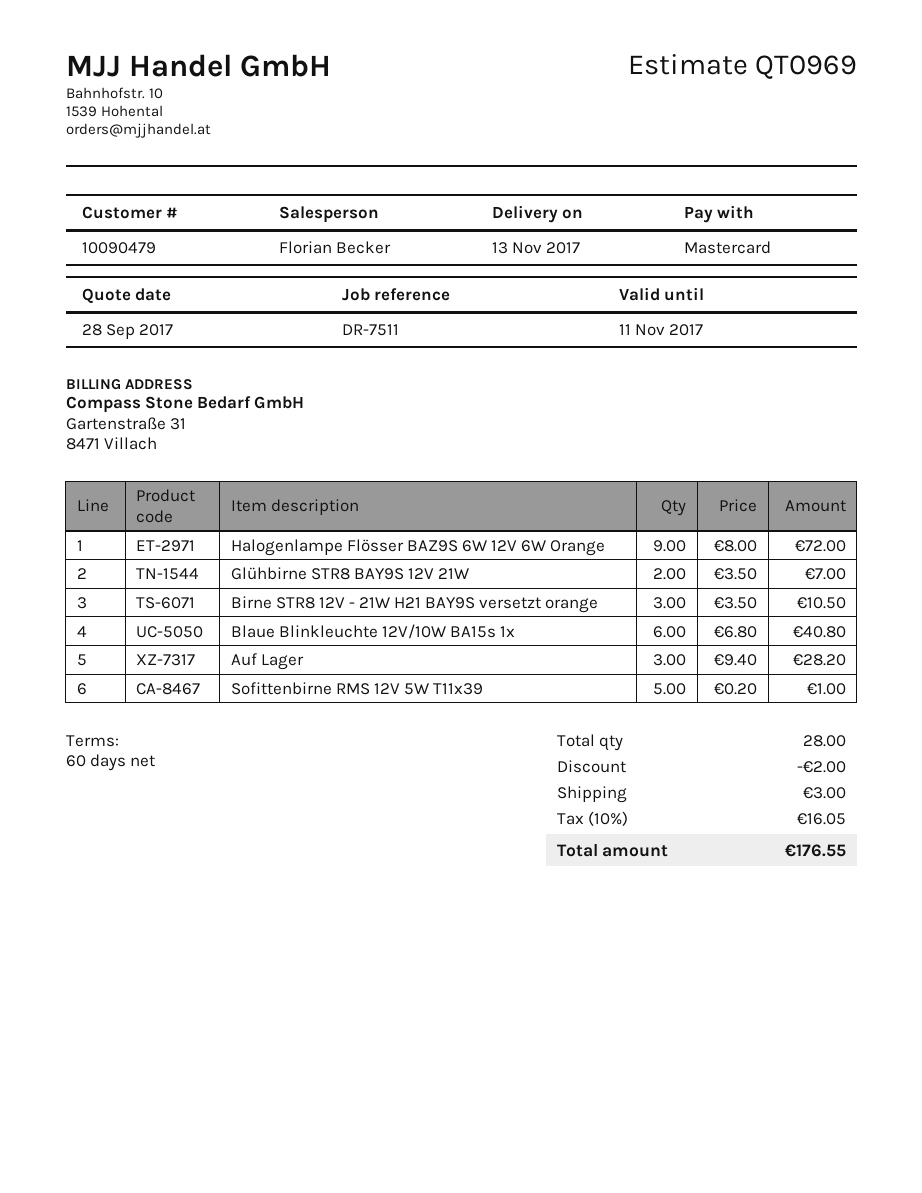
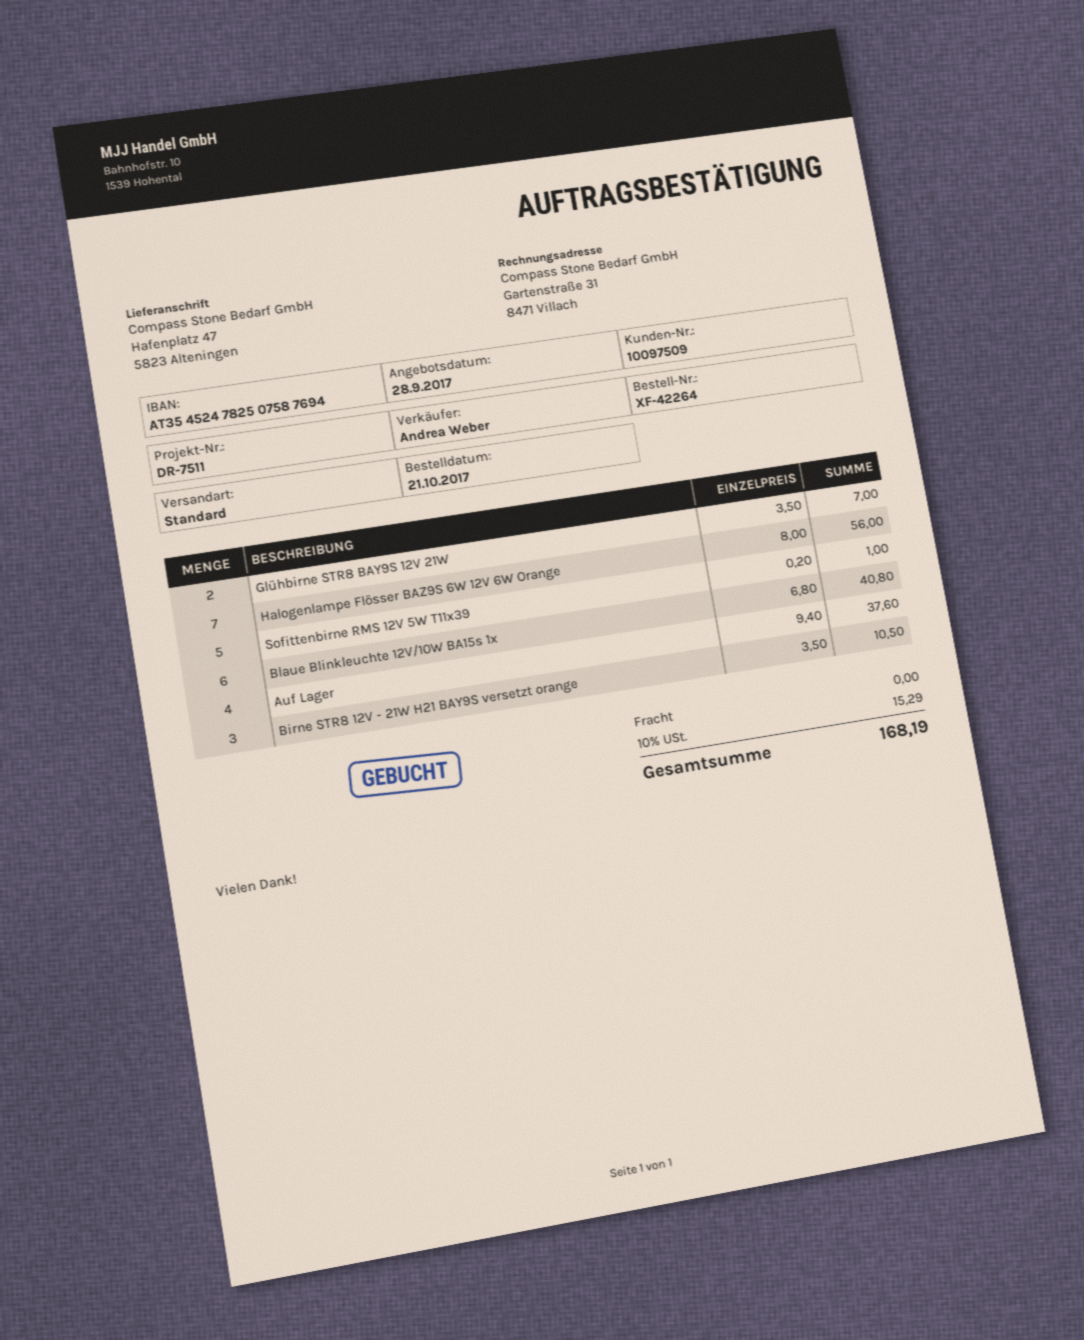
customer number: 10090479 -> 10097509
sales rep: Florian Becker -> Andrea Weber
Halogenlampe Flösser BAZ9S 6W 12V 6W Orange: 9 x 8.00 = 72.00 -> 7 x 8.00 = 56.00
Auf Lager: 3 x 9.40 = 28.20 -> 4 x 9.40 = 37.60
discount: 2.00 -> none
shipping: 3.00 -> 0.00
tax: 10% = 16.05 -> 10% = 15.29
total: 176.55 -> 168.19

